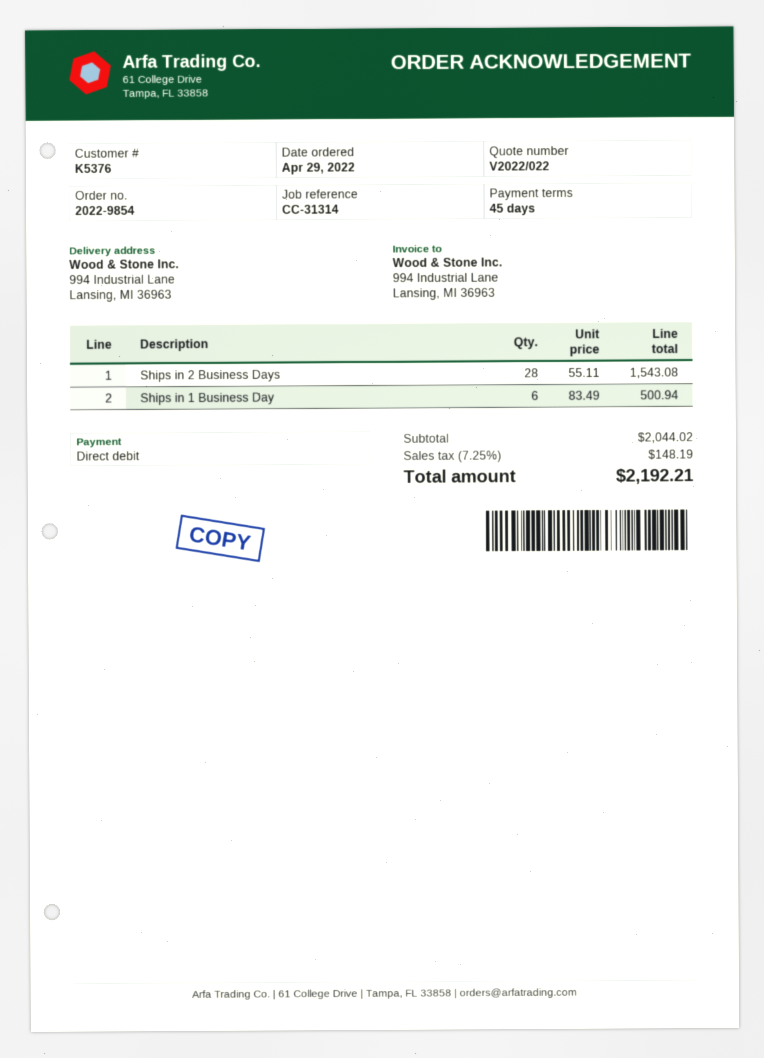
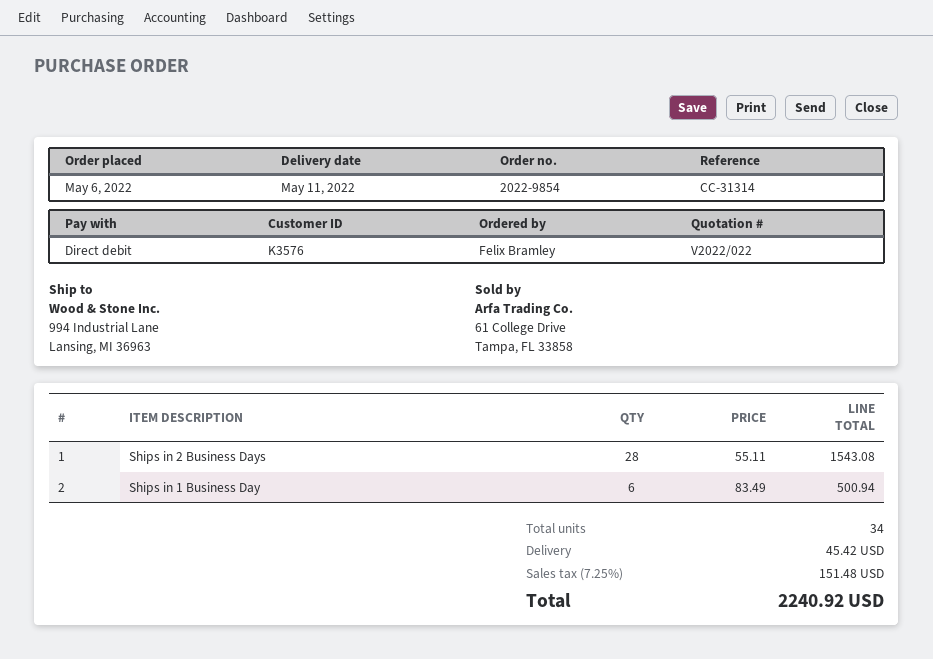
order date: 2022-04-29 -> 2022-05-06
customer number: K5376 -> K3576
shipping: none -> 45.42
tax: 7.25% = 148.19 -> 7.25% = 151.48
total: 2192.21 -> 2240.92

